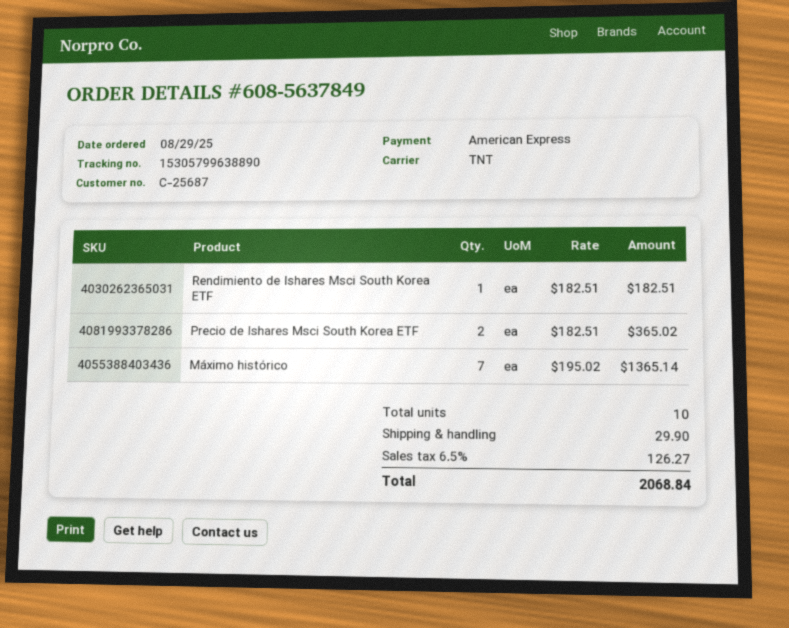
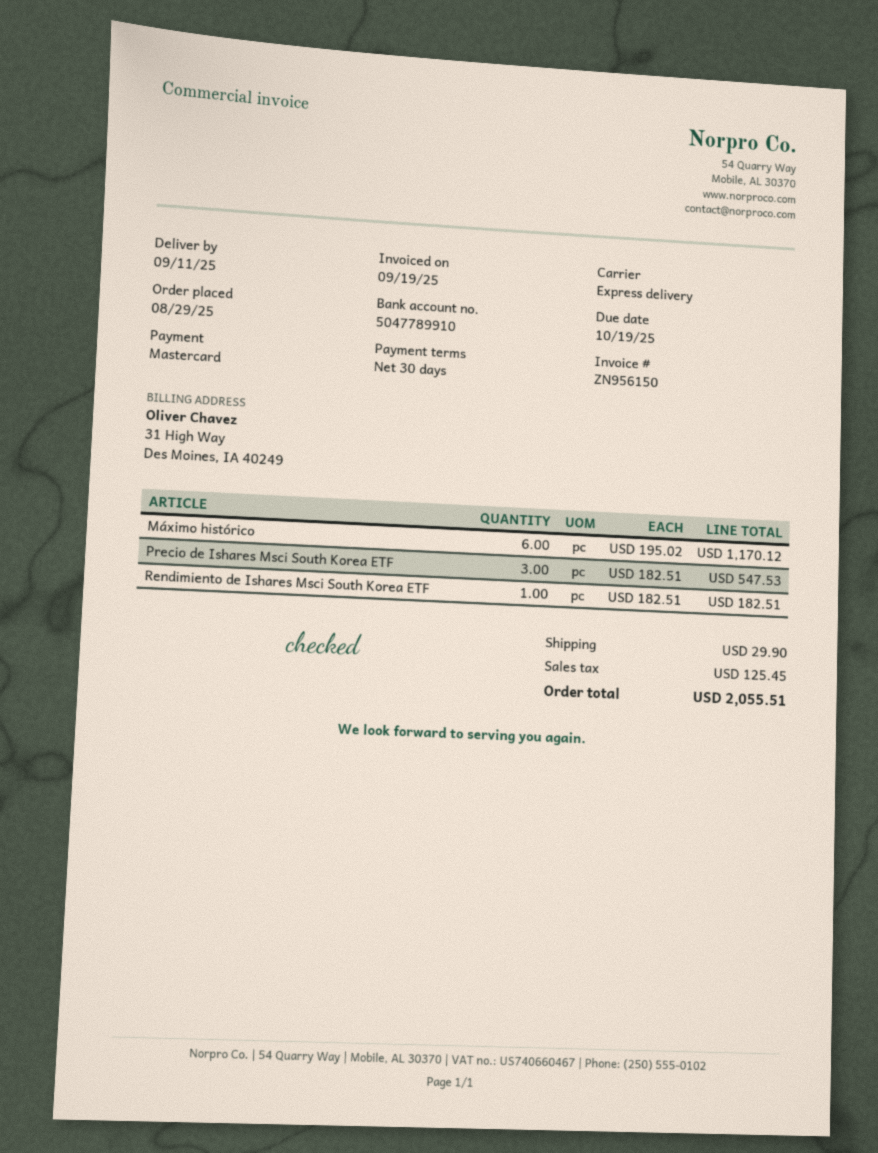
payment method: American Express -> Mastercard
shipping method: TNT -> express
Precio de Ishares Msci South Korea ETF: 2 x 182.51 = 365.02 -> 3 x 182.51 = 547.53
Máximo histórico: 7 x 195.02 = 1365.14 -> 6 x 195.02 = 1170.12
tax: 126.27 -> 125.45
total: 2068.84 -> 2055.51

